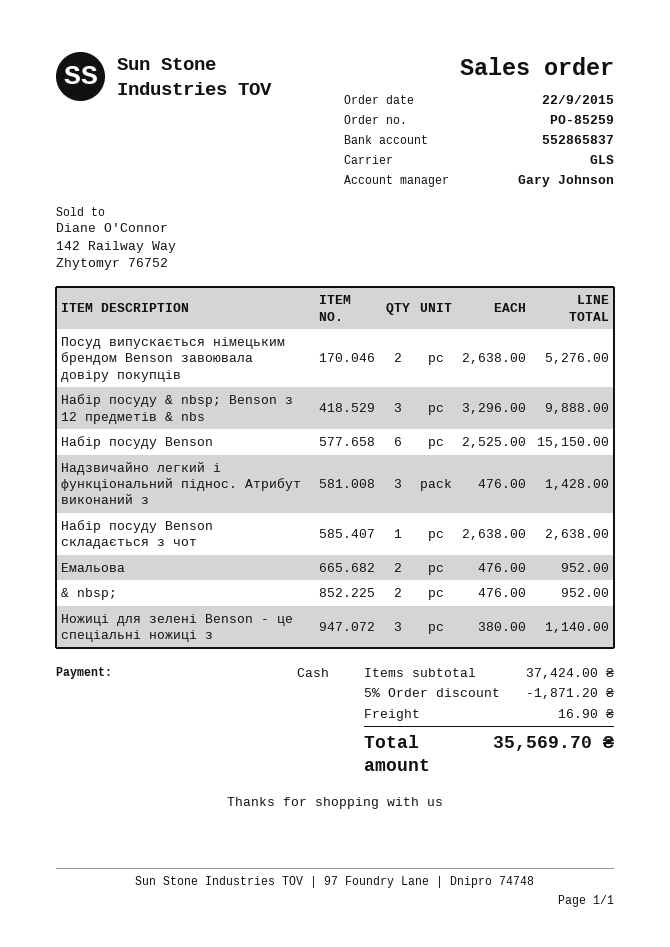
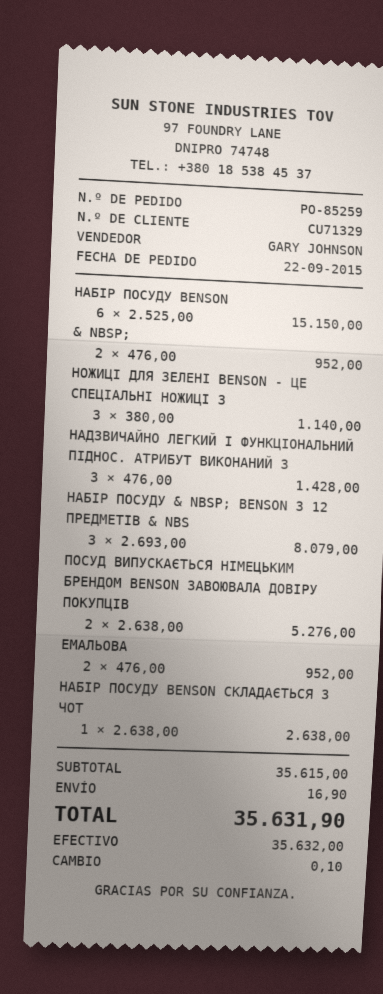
Набір посуду & nbsp; Benson з 12 предметів & nbs: 3 x 3296.00 = 9888.00 -> 3 x 2693.00 = 8079.00
subtotal: 37424.00 -> 35615.00
discount: 5% = 1871.20 -> none
total: 35569.70 -> 35631.90

